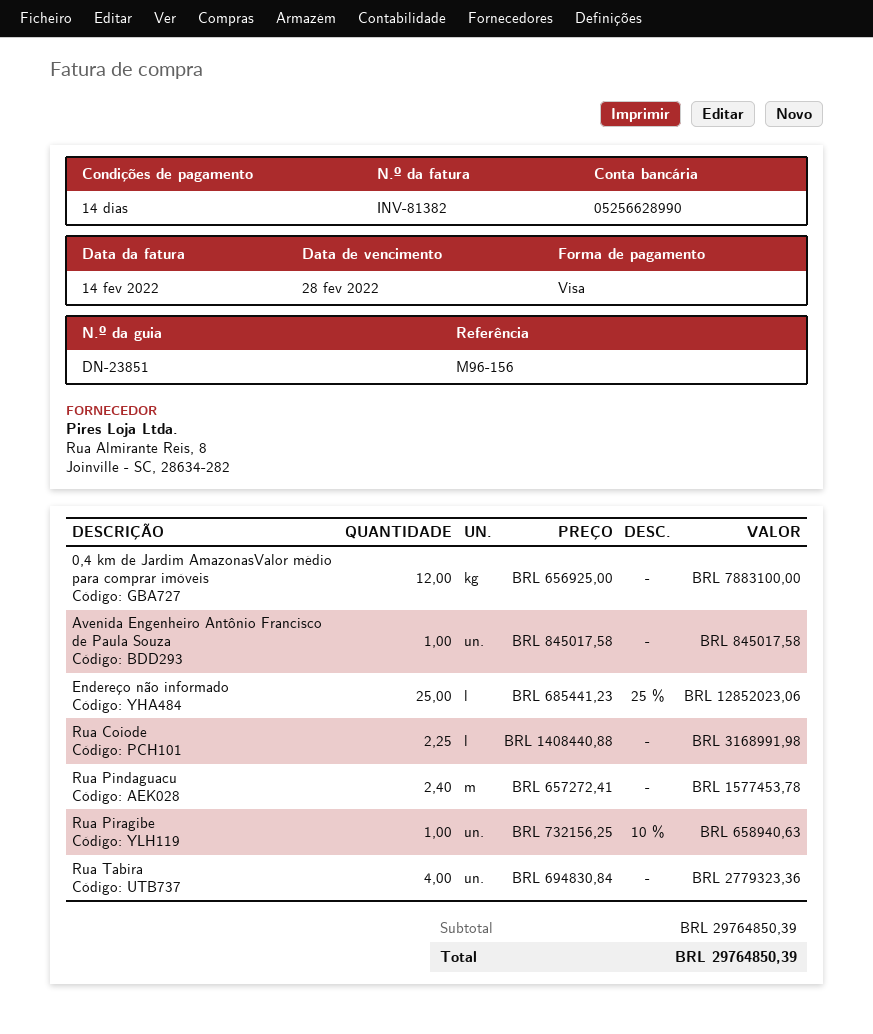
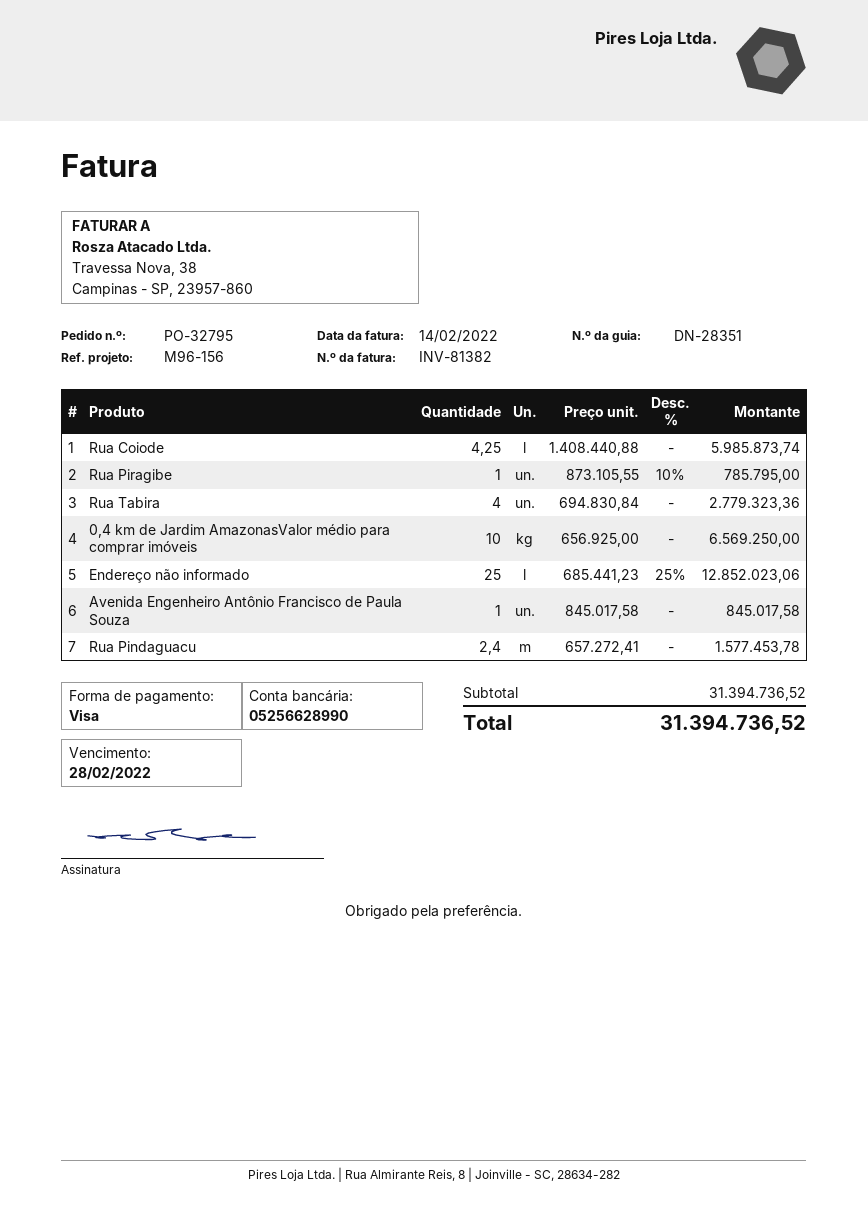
delivery note number: DN-23851 -> DN-28351
0,4 km de Jardim AmazonasValor médio para comprar imóveis: 12 x 656925.00 = 7883100.00 -> 10 x 656925.00 = 6569250.00
Rua Coiode: 2.25 x 1408440.88 = 3168991.98 -> 4.25 x 1408440.88 = 5985873.74
Rua Piragibe: 1 x 732156.25 - 10% = 658940.63 -> 1 x 873105.55 - 10% = 785795.00
subtotal: 29764850.39 -> 31394736.52
total: 29764850.39 -> 31394736.52

